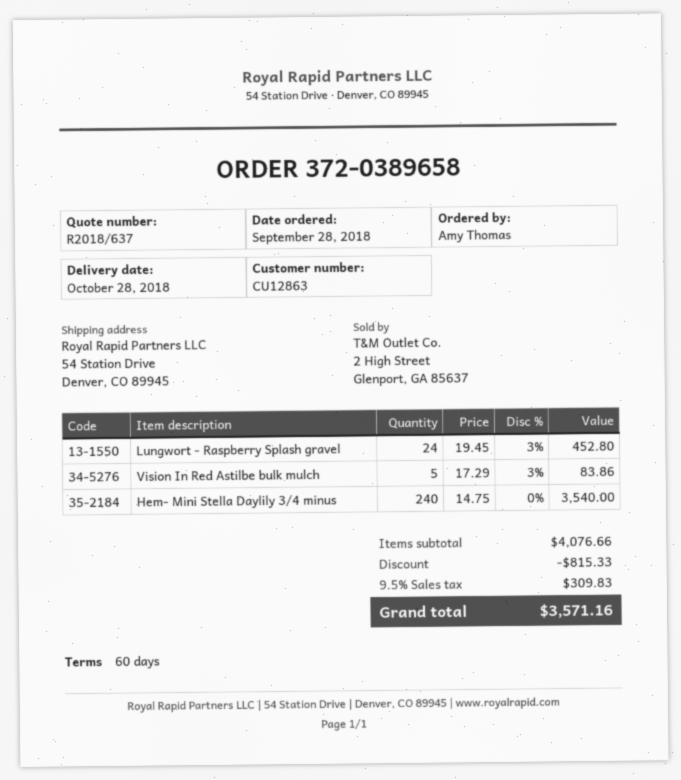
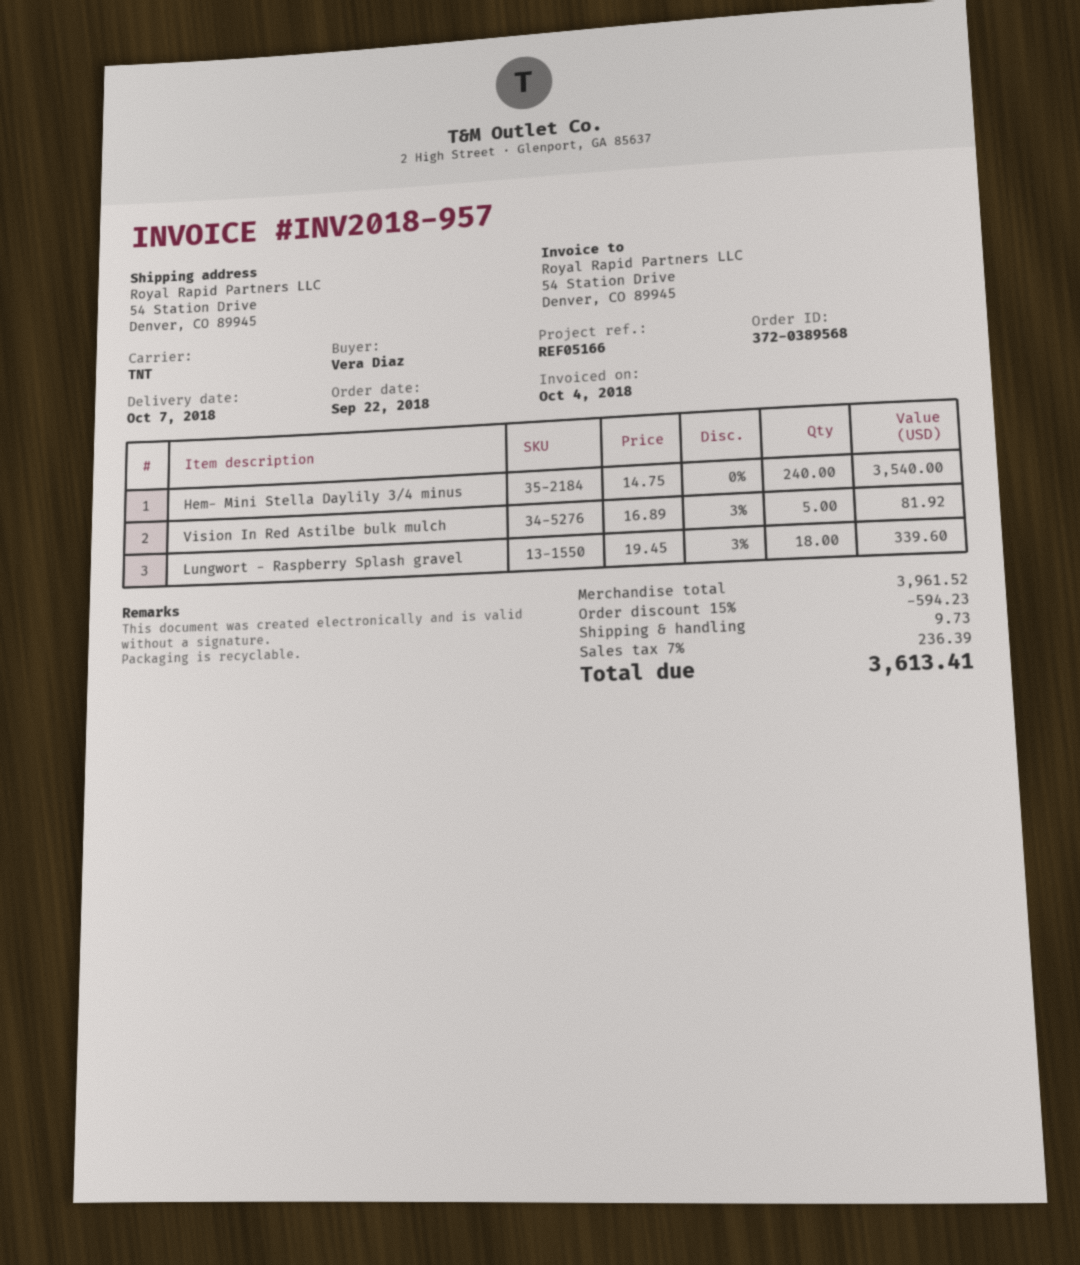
order number: 372-0389658 -> 372-0389568
order date: 2018-09-28 -> 2018-09-22
delivery date: 2018-10-28 -> 2018-10-07
ordered by: Amy Thomas -> Vera Diaz
Lungwort - Raspberry Splash gravel: 24 x 19.45 - 3% = 452.80 -> 18 x 19.45 - 3% = 339.60
Vision In Red Astilbe bulk mulch: 5 x 17.29 - 3% = 83.86 -> 5 x 16.89 - 3% = 81.92
subtotal: 4076.66 -> 3961.52
discount: 815.33 -> 594.23
shipping: none -> 9.73
tax: 9.5% = 309.83 -> 7% = 236.39
total: 3571.16 -> 3613.41

